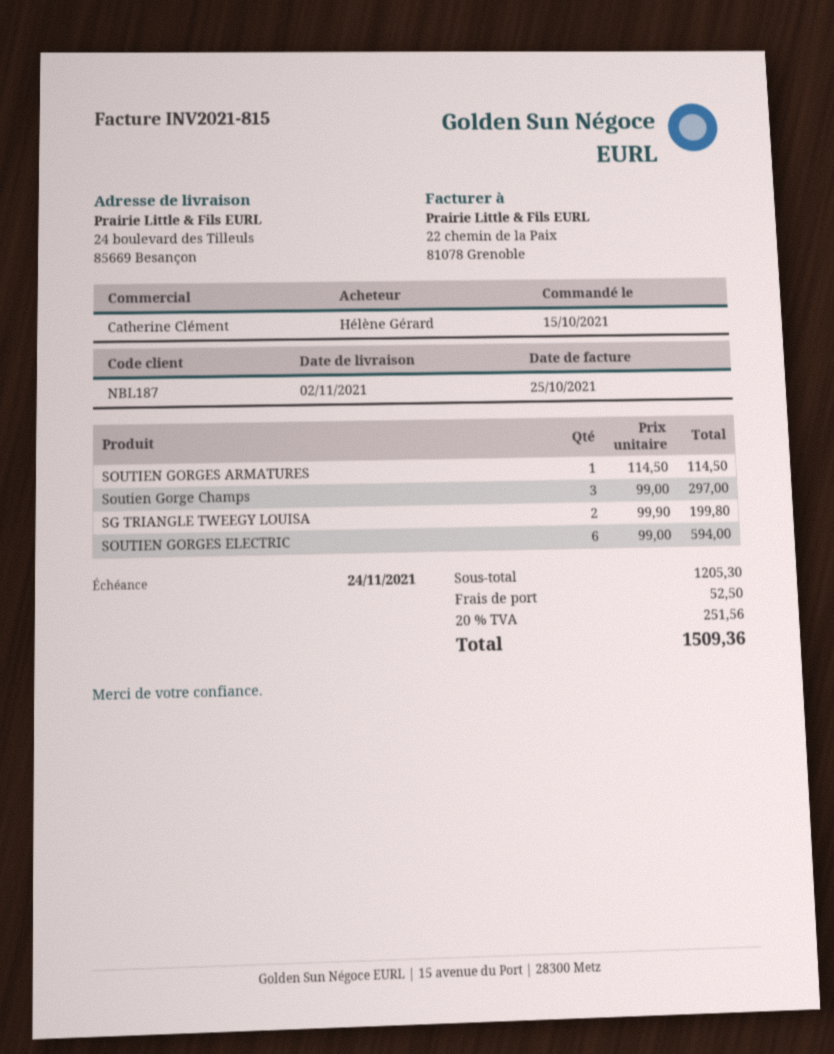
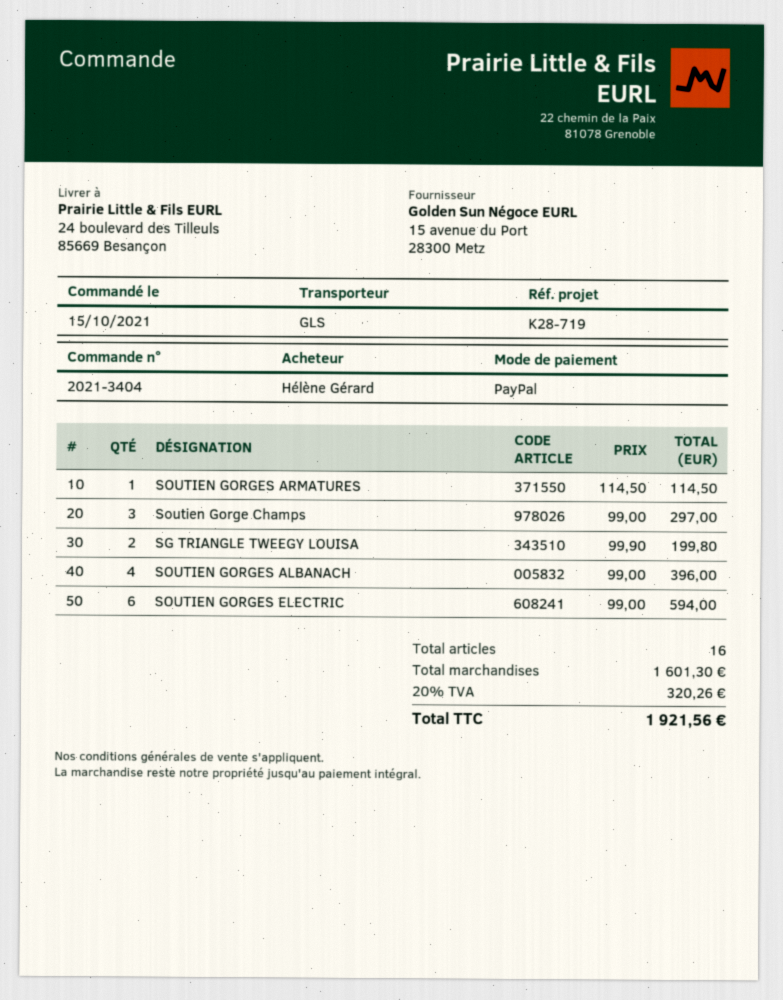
SOUTIEN GORGES ALBANACH: none -> 4 x 99.00 = 396.00
subtotal: 1205.30 -> 1601.30
shipping: 52.50 -> none
tax: 20% = 251.56 -> 20% = 320.26
total: 1509.36 -> 1921.56

